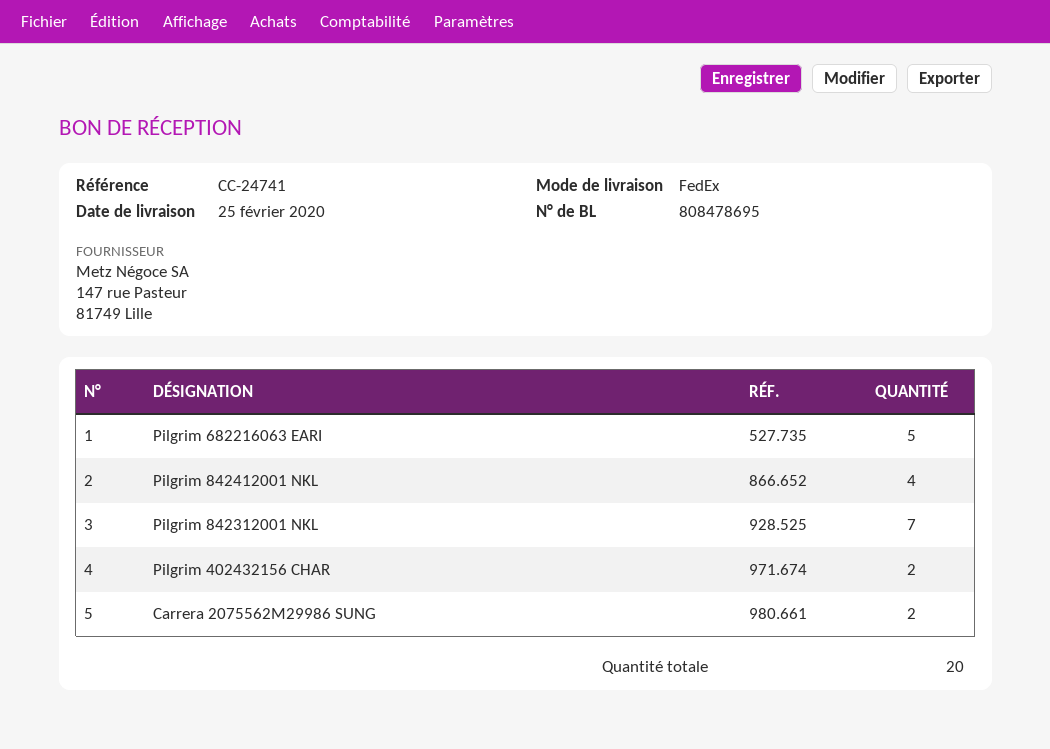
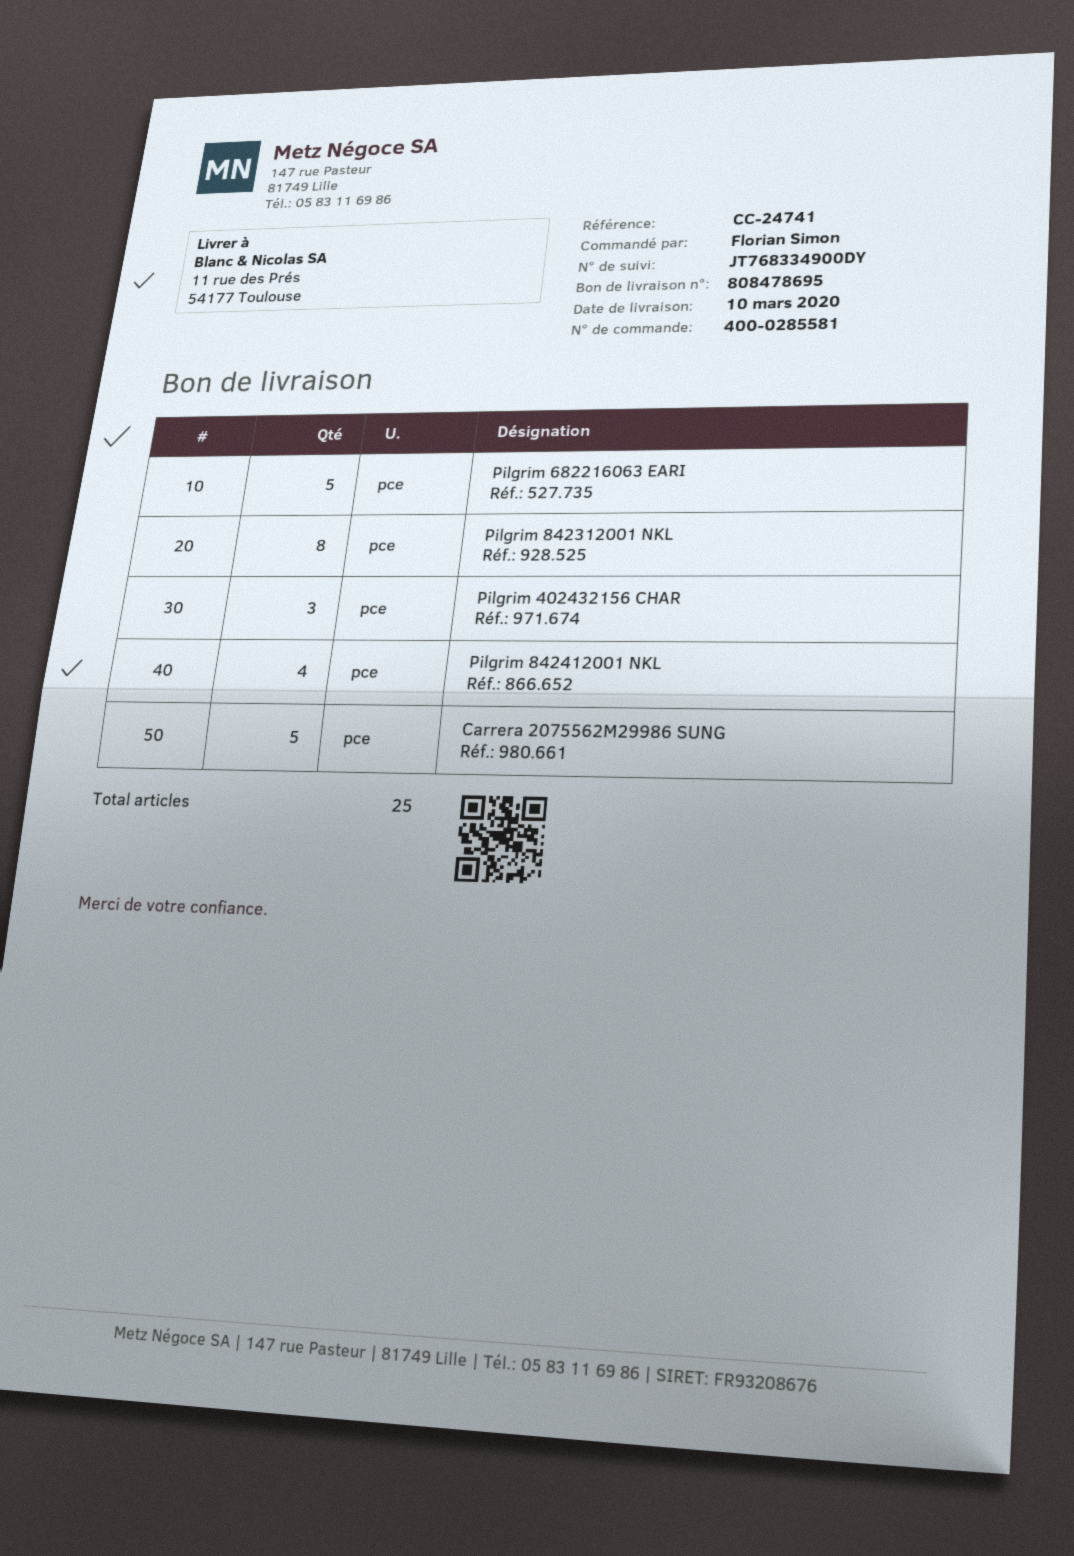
delivery date: 2020-02-25 -> 2020-03-10
Pilgrim 842312001 NKL: 7 -> 8
Pilgrim 402432156 CHAR: 2 -> 3
Carrera 2075562M29986 SUNG: 2 -> 5
total quantity: 20 -> 25

